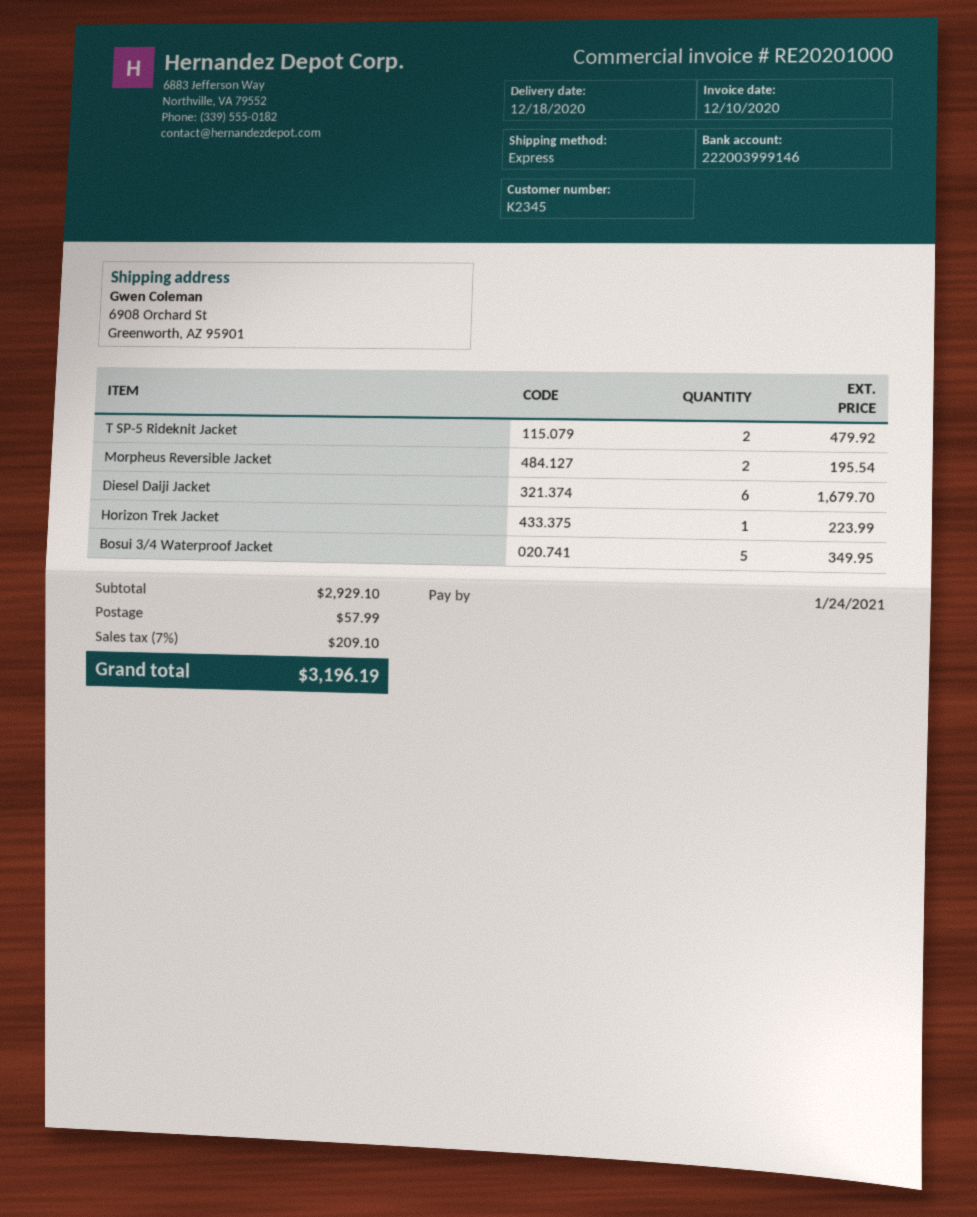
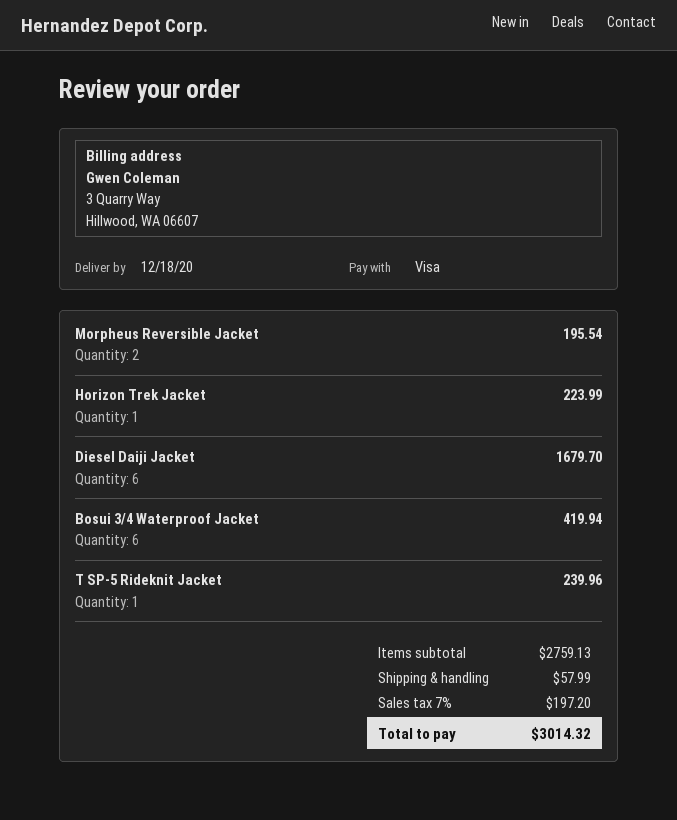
T SP-5 Rideknit Jacket: 2 for 479.92 -> 1 for 239.96
Bosui 3/4 Waterproof Jacket: 5 for 349.95 -> 6 for 419.94
subtotal: 2929.10 -> 2759.13
tax: 7% = 209.10 -> 7% = 197.20
total: 3196.19 -> 3014.32

